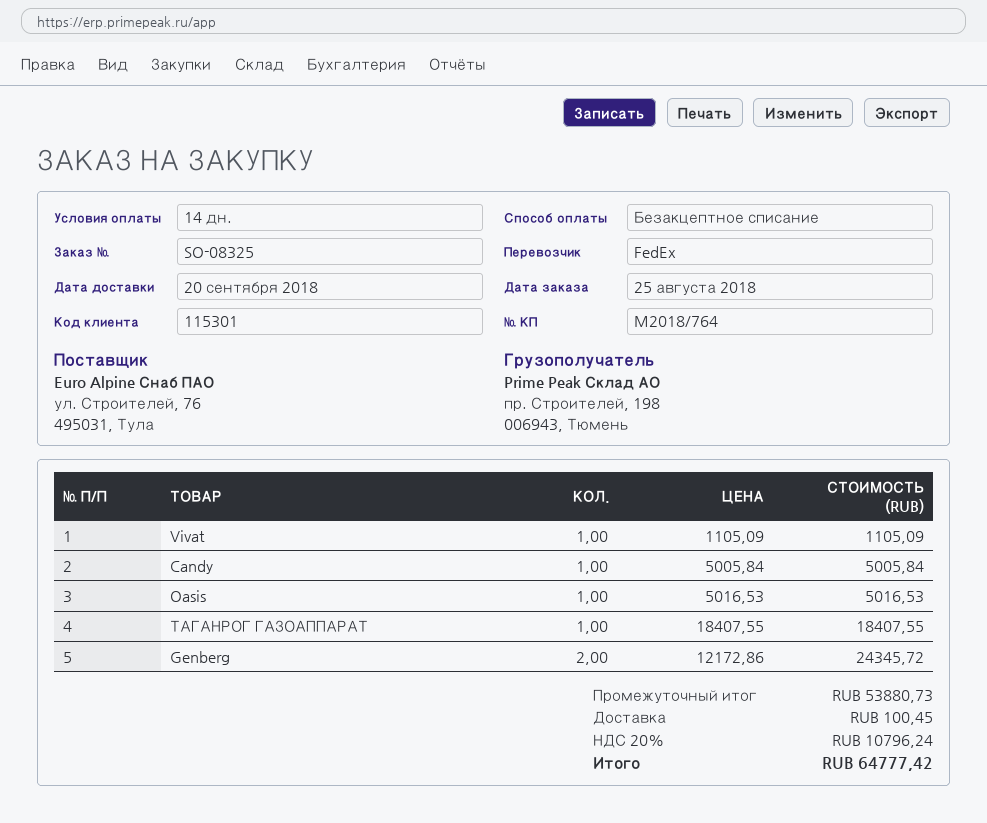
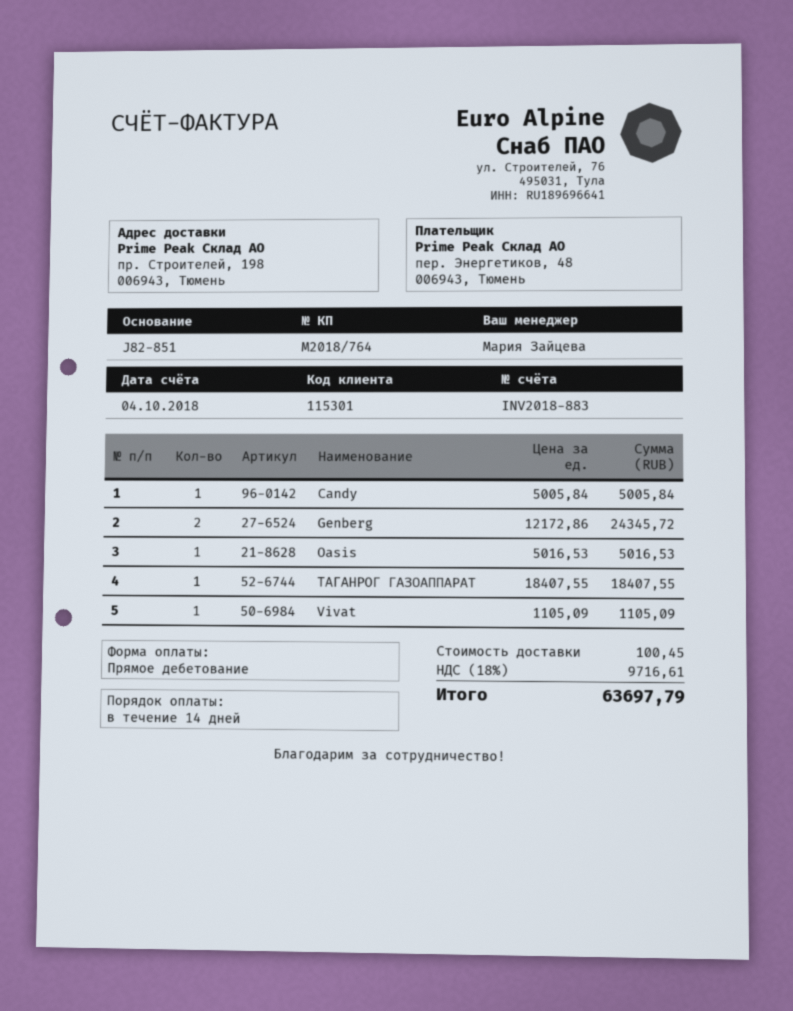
tax: 20% = 10796.24 -> 18% = 9716.61
total: 64777.42 -> 63697.79

